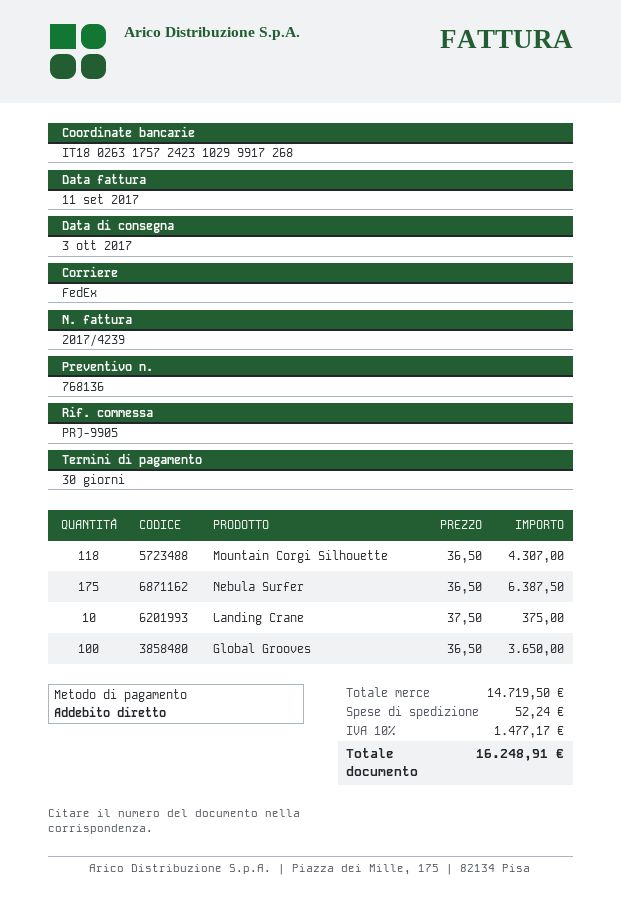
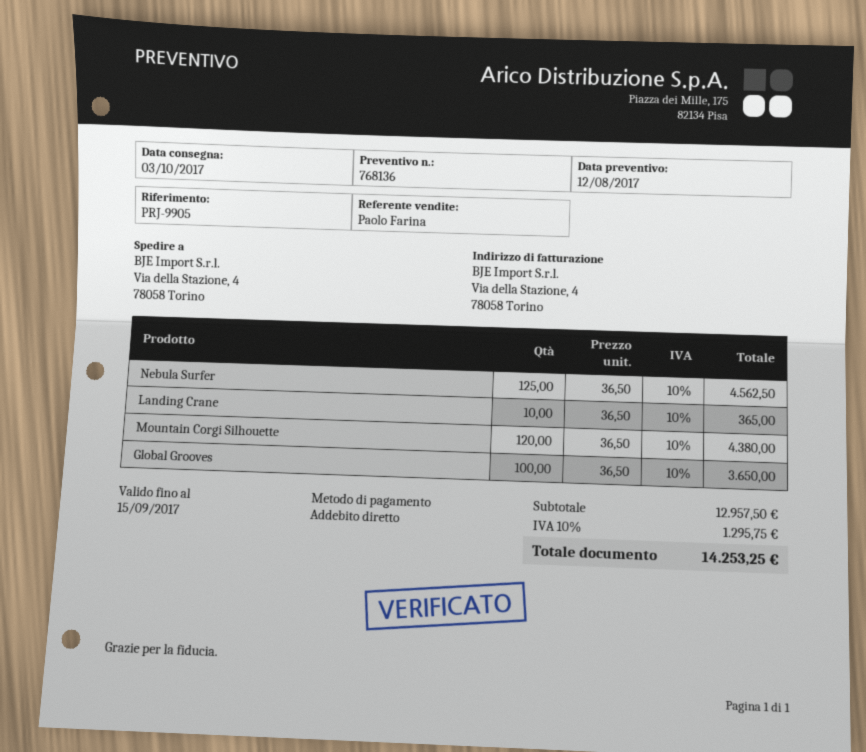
Mountain Corgi Silhouette: 118 x 36.50 = 4307.00 -> 120 x 36.50 = 4380.00
Nebula Surfer: 175 x 36.50 = 6387.50 -> 125 x 36.50 = 4562.50
Landing Crane: 10 x 37.50 = 375.00 -> 10 x 36.50 = 365.00
subtotal: 14719.50 -> 12957.50
shipping: 52.24 -> none
tax: 10% = 1477.17 -> 10% = 1295.75
total: 16248.91 -> 14253.25

